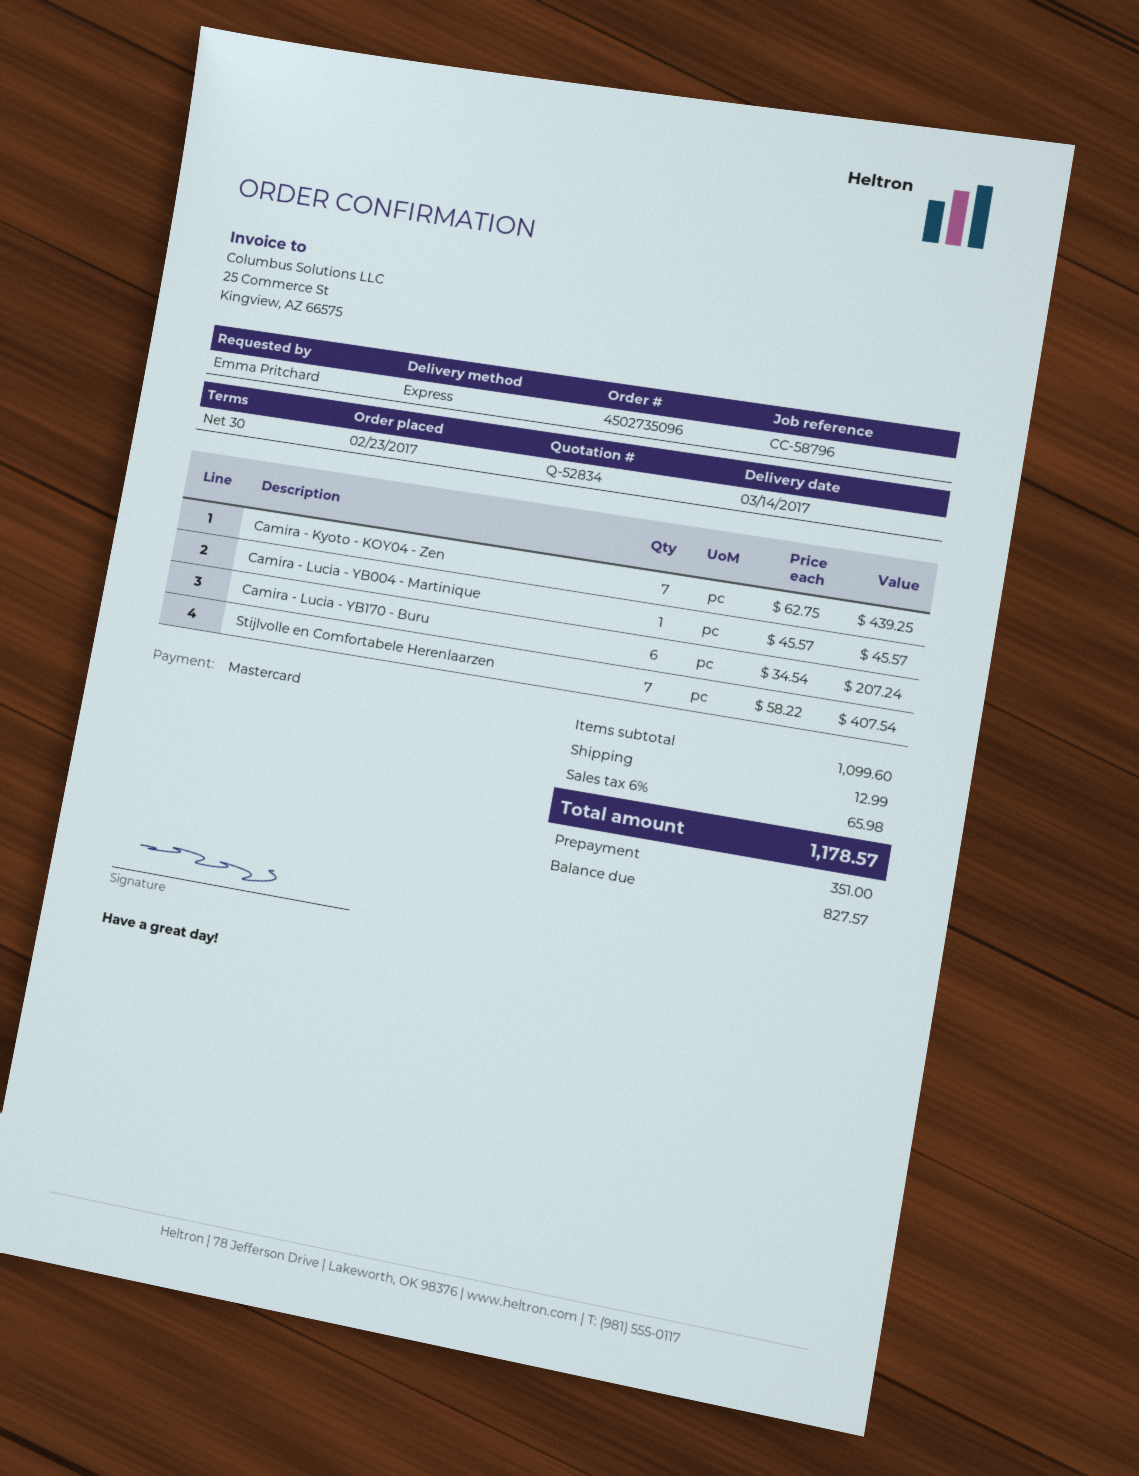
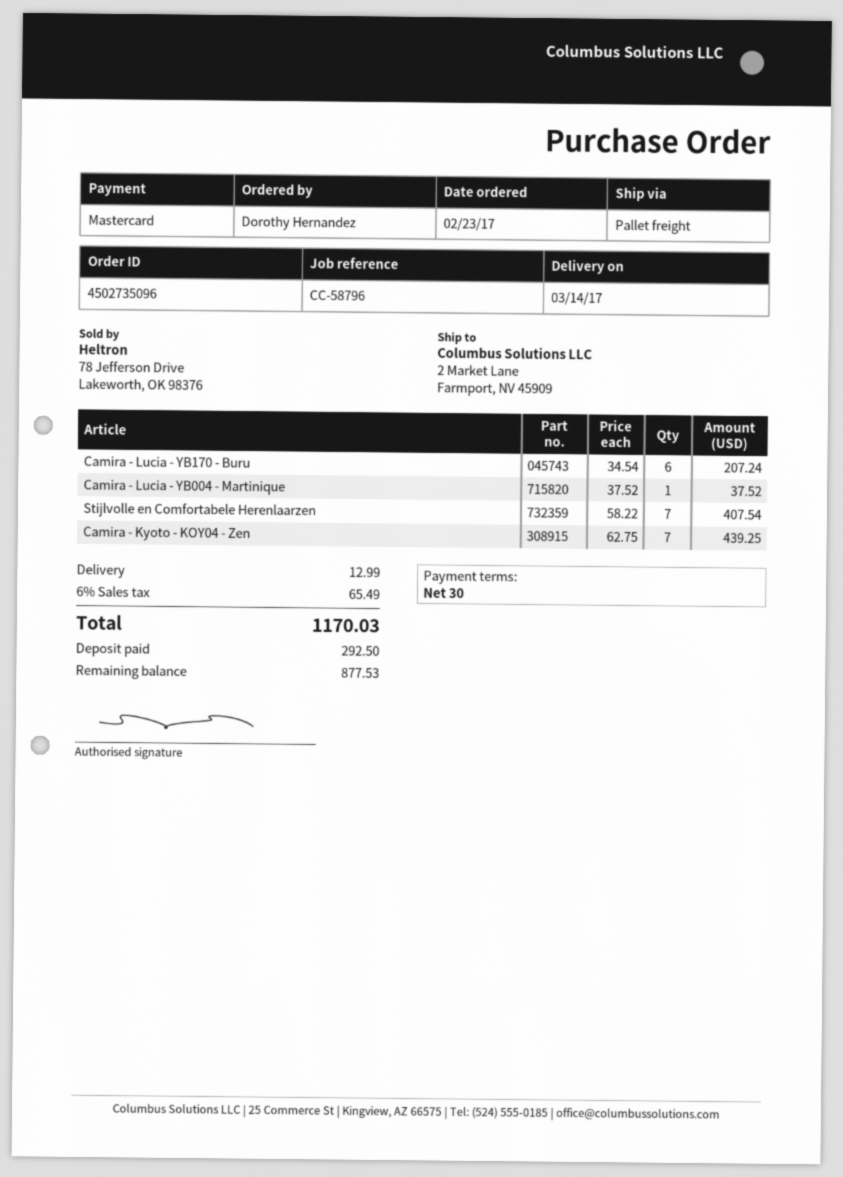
ordered by: Emma Pritchard -> Dorothy Hernandez
shipping method: express -> pallet freight
Camira - Lucia - YB004 - Martinique: 1 x 45.57 = 45.57 -> 1 x 37.52 = 37.52
tax: 6% = 65.98 -> 6% = 65.49
total: 1178.57 -> 1170.03
deposit: 351.00 -> 292.50
balance: 827.57 -> 877.53

